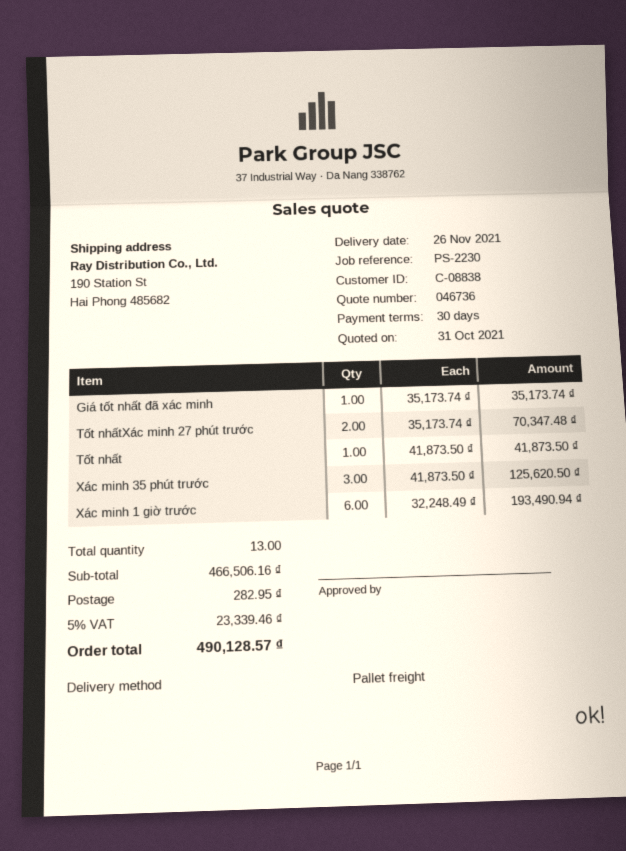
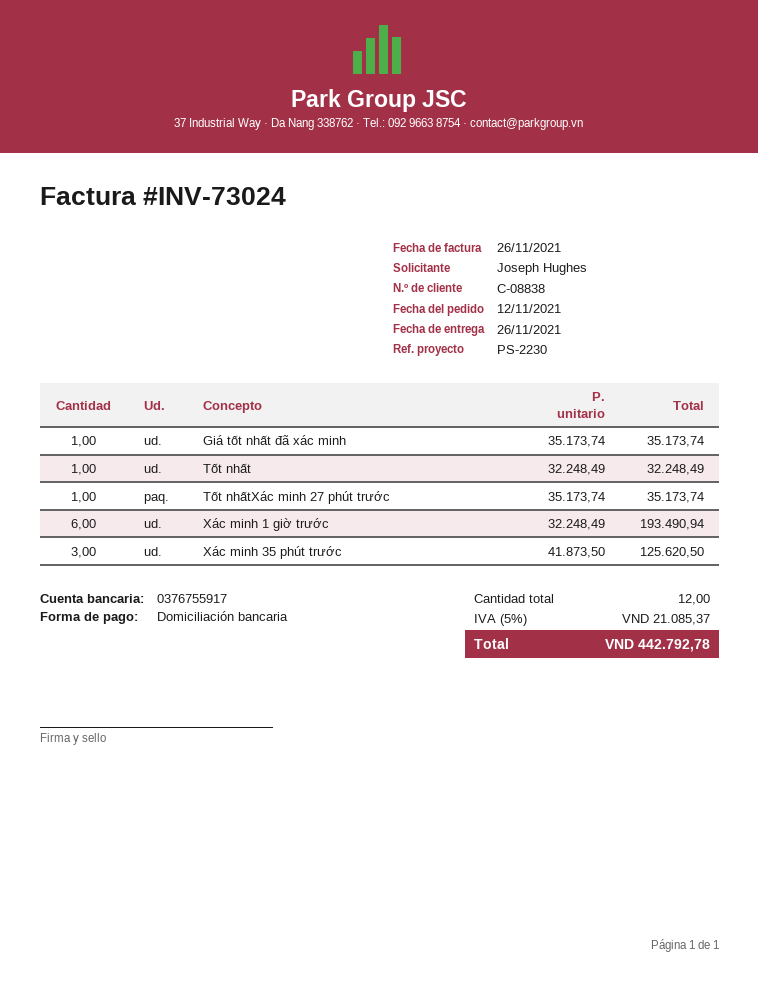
Tốt nhấtXác minh 27 phút trước: 2 x 35173.74 = 70347.48 -> 1 x 35173.74 = 35173.74
Tốt nhất: 1 x 41873.50 = 41873.50 -> 1 x 32248.49 = 32248.49
total quantity: 13 -> 12
shipping: 282.95 -> none
tax: 5% = 23339.46 -> 5% = 21085.37
total: 490128.57 -> 442792.78

